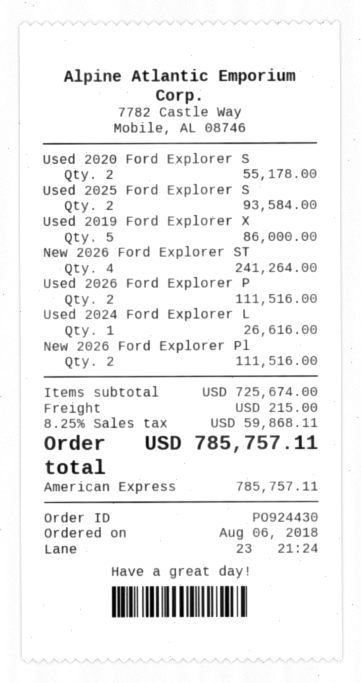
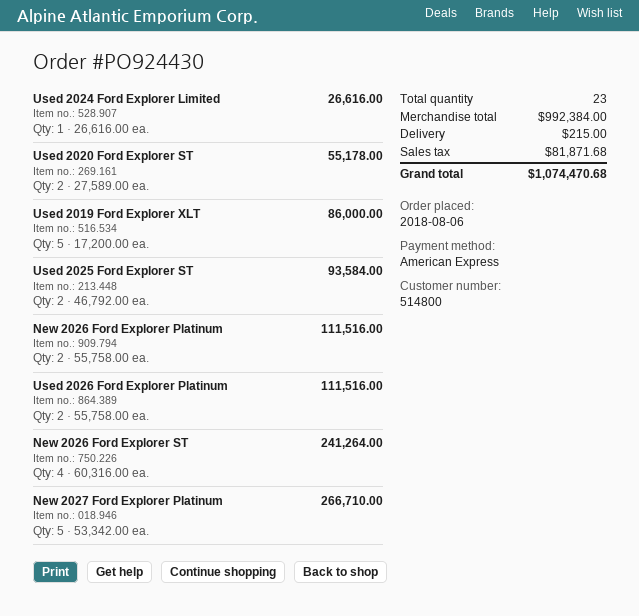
New 2027 Ford Explorer Platinum: none -> 5 for 266710.00
subtotal: 725674.00 -> 992384.00
tax: 59868.11 -> 81871.68
total: 785757.11 -> 1074470.68

